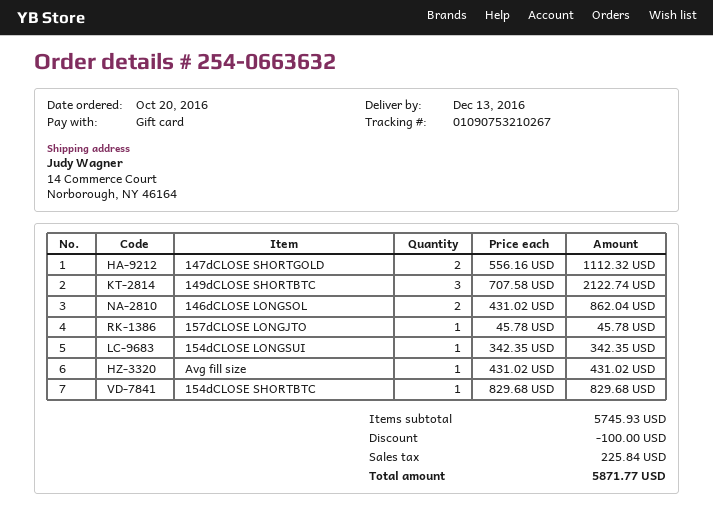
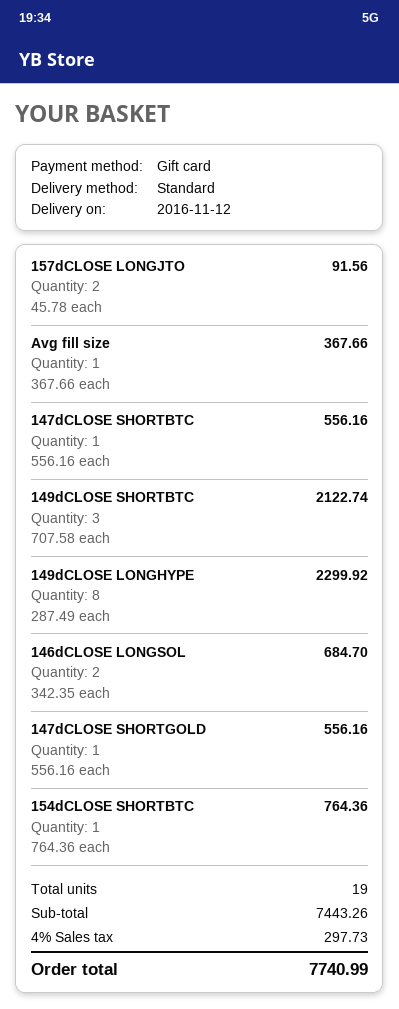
delivery date: 2016-12-13 -> 2016-11-12
147dCLOSE SHORTGOLD: 2 x 556.16 = 1112.32 -> 1 x 556.16 = 556.16
146dCLOSE LONGSOL: 2 x 431.02 = 862.04 -> 2 x 342.35 = 684.70
157dCLOSE LONGJTO: 1 x 45.78 = 45.78 -> 2 x 45.78 = 91.56
154dCLOSE LONGSUI: 1 x 342.35 = 342.35 -> none
Avg fill size: 1 x 431.02 = 431.02 -> 1 x 367.66 = 367.66
154dCLOSE SHORTBTC: 1 x 829.68 = 829.68 -> 1 x 764.36 = 764.36
147dCLOSE SHORTBTC: none -> 1 x 556.16 = 556.16
149dCLOSE LONGHYPE: none -> 8 x 287.49 = 2299.92
subtotal: 5745.93 -> 7443.26
discount: 100.00 -> none
tax: 225.84 -> 297.73
total: 5871.77 -> 7740.99

